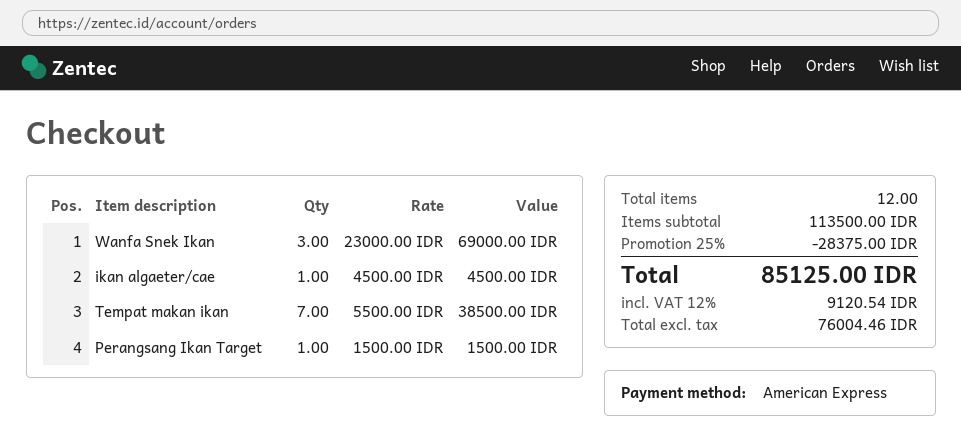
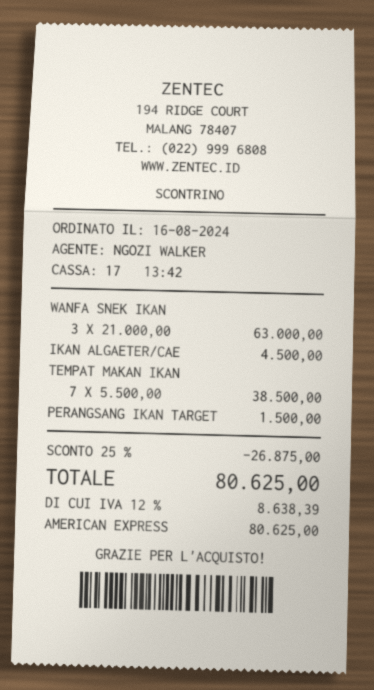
Wanfa Snek Ikan: 3 x 23000.00 = 69000.00 -> 3 x 21000.00 = 63000.00
discount: 25% = 28375.00 -> 25% = 26875.00
tax: 12% = 9120.54 -> 12% = 8638.39
total: 85125.00 -> 80625.00

